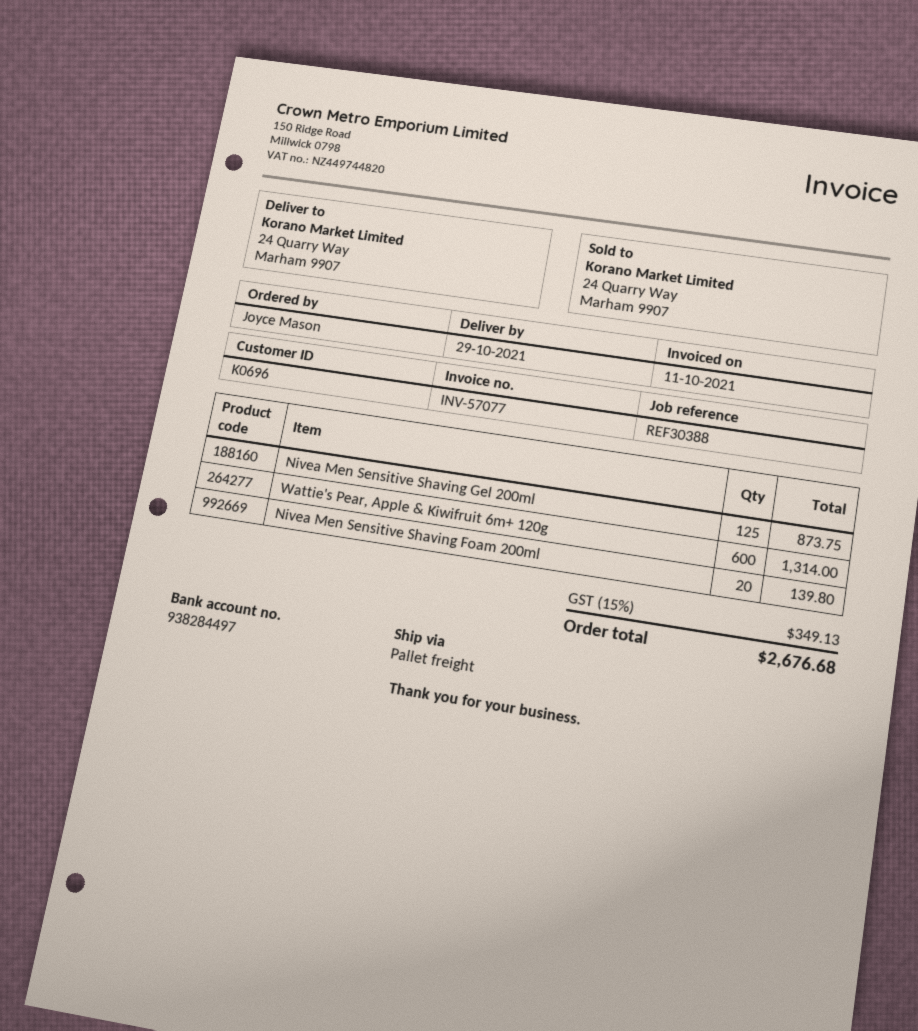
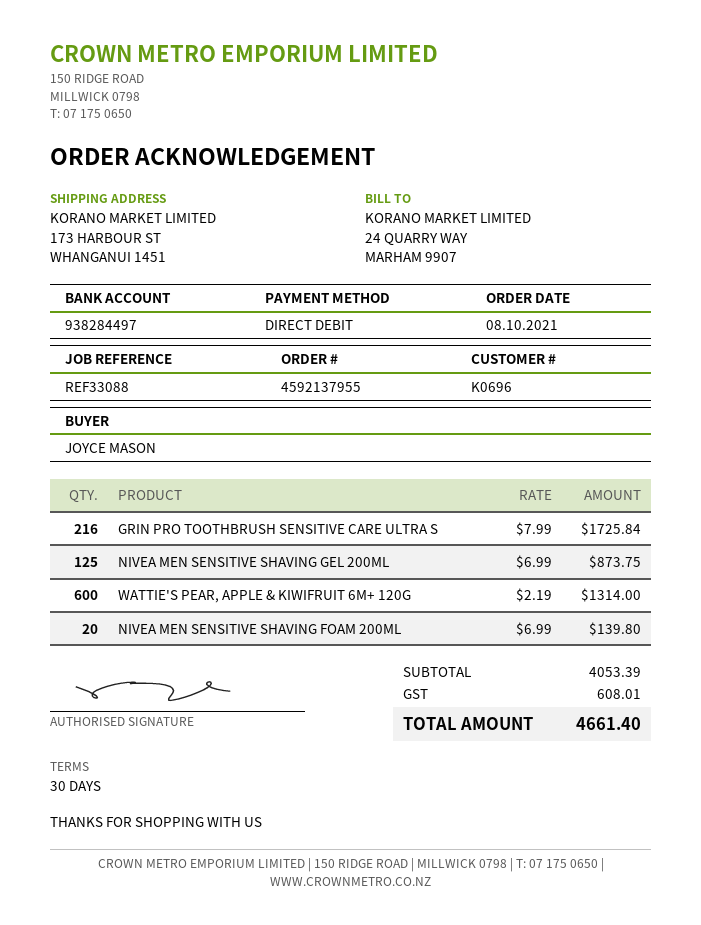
reference: REF30388 -> REF33088
ship to: 24 Quarry Way, Marham 9907 -> 173 HARBOUR ST, WHANGANUI 1451
GRIN PRO TOOTHBRUSH SENSITIVE CARE ULTRA S: none -> 216 for 1725.84
tax: 349.13 -> 608.01
total: 2676.68 -> 4661.40

